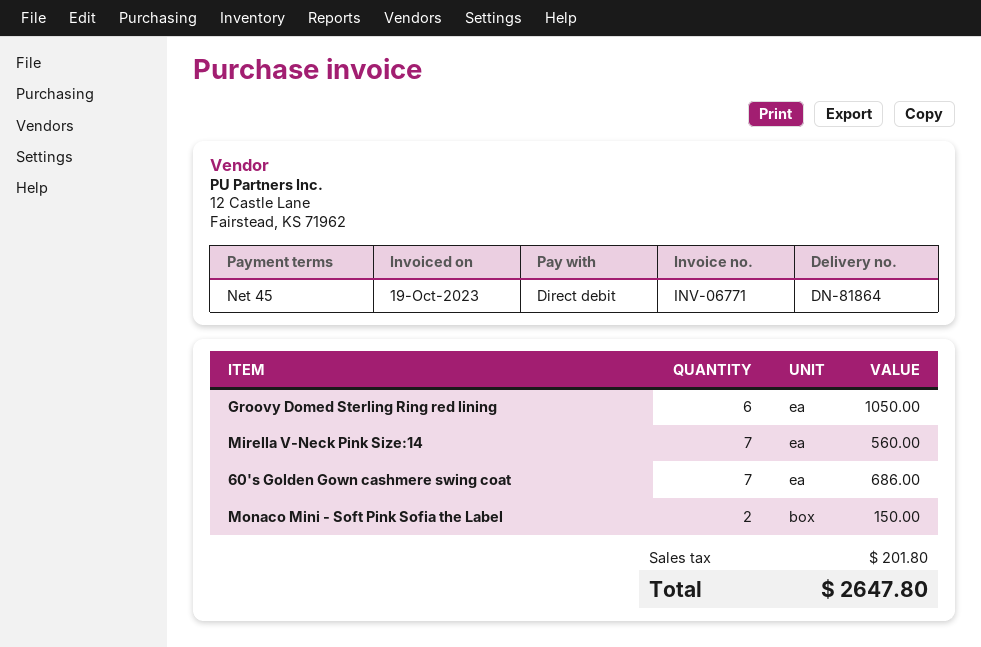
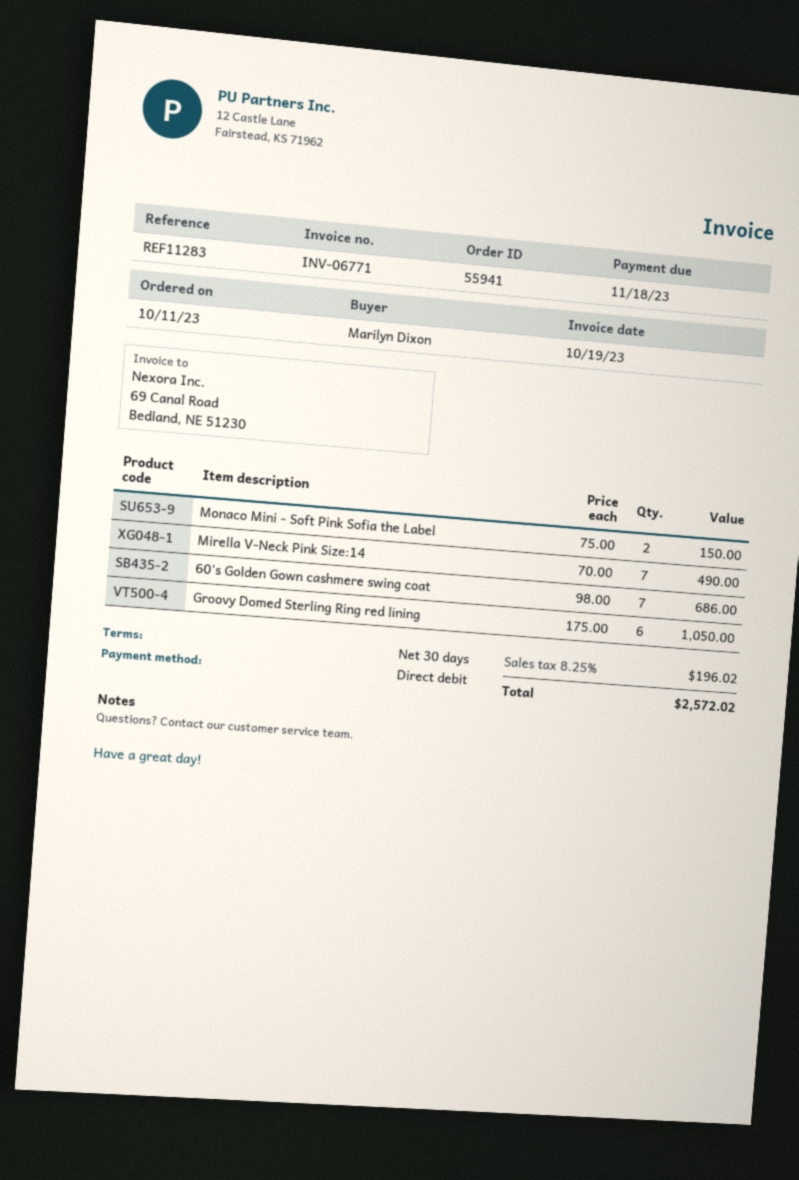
payment terms: 45 days -> 30 days
Mirella V-Neck Pink Size:14: 7 for 560.00 -> 7 for 490.00
tax: 201.80 -> 196.02
total: 2647.80 -> 2572.02

